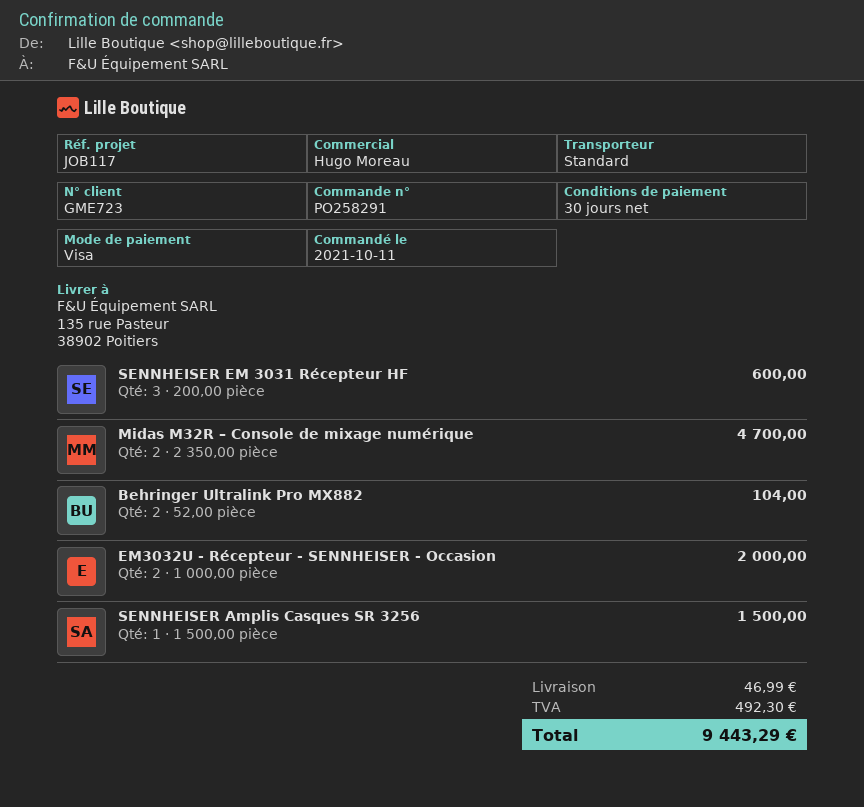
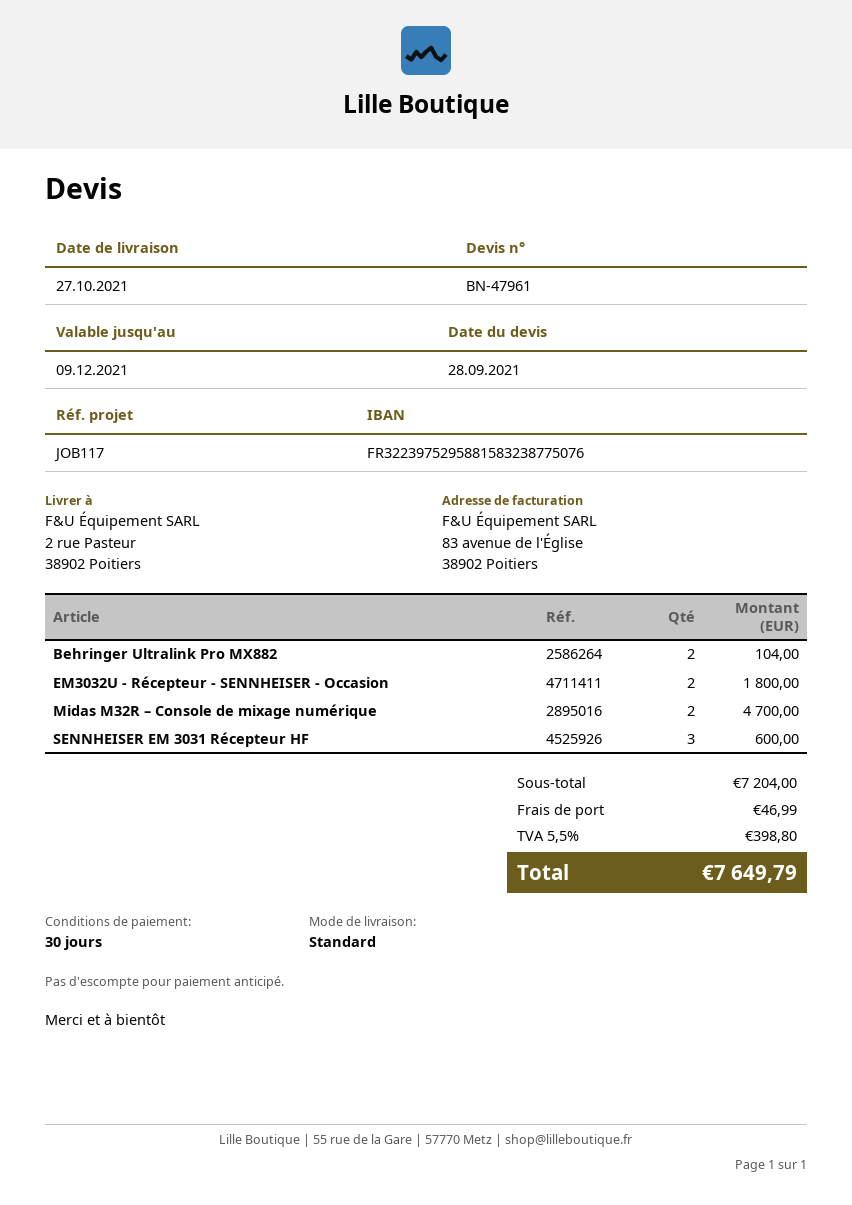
ship to: 135 rue Pasteur, 38902 Poitiers -> 2 rue Pasteur, 38902 Poitiers
EM3032U - Récepteur - SENNHEISER - Occasion: 2 for 2000.00 -> 2 for 1800.00
SENNHEISER Amplis Casques SR 3256: 1 for 1500.00 -> none
tax: 492.30 -> 398.80
total: 9443.29 -> 7649.79

